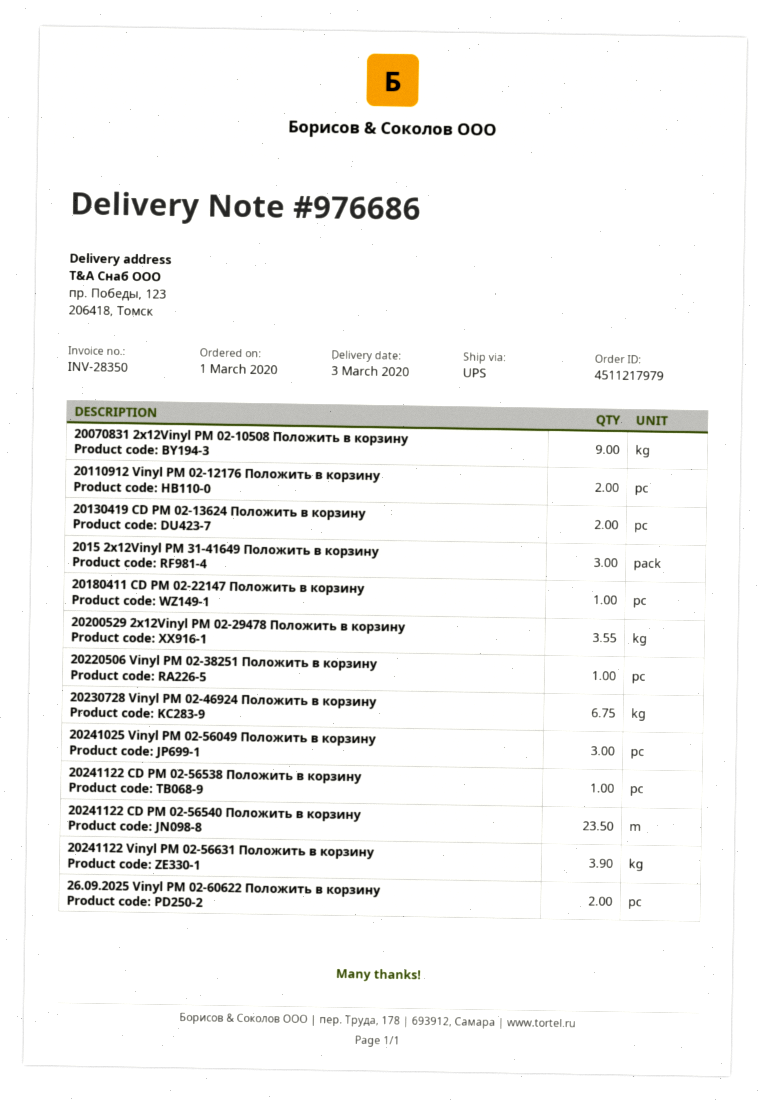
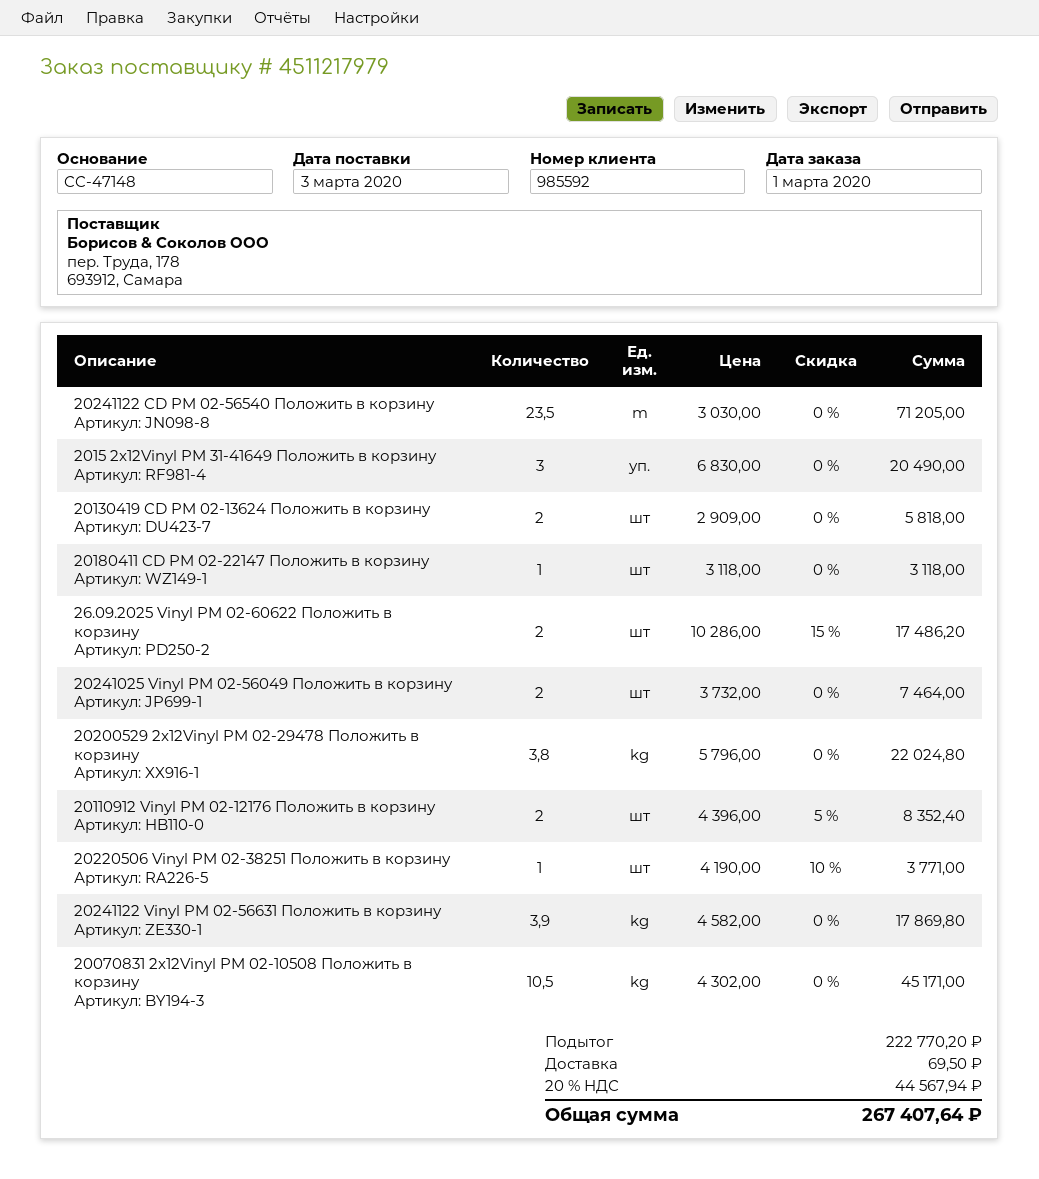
20070831 2x12Vinyl PM 02-10508 Положить в корзину: 9 -> 10.5
20200529 2x12Vinyl PM 02-29478 Положить в корзину: 3.55 -> 3.8
20230728 Vinyl PM 02-46924 Положить в корзину: 6.75 -> none
20241025 Vinyl PM 02-56049 Положить в корзину: 3 -> 2
20241122 CD PM 02-56538 Положить в корзину: 1 -> none

